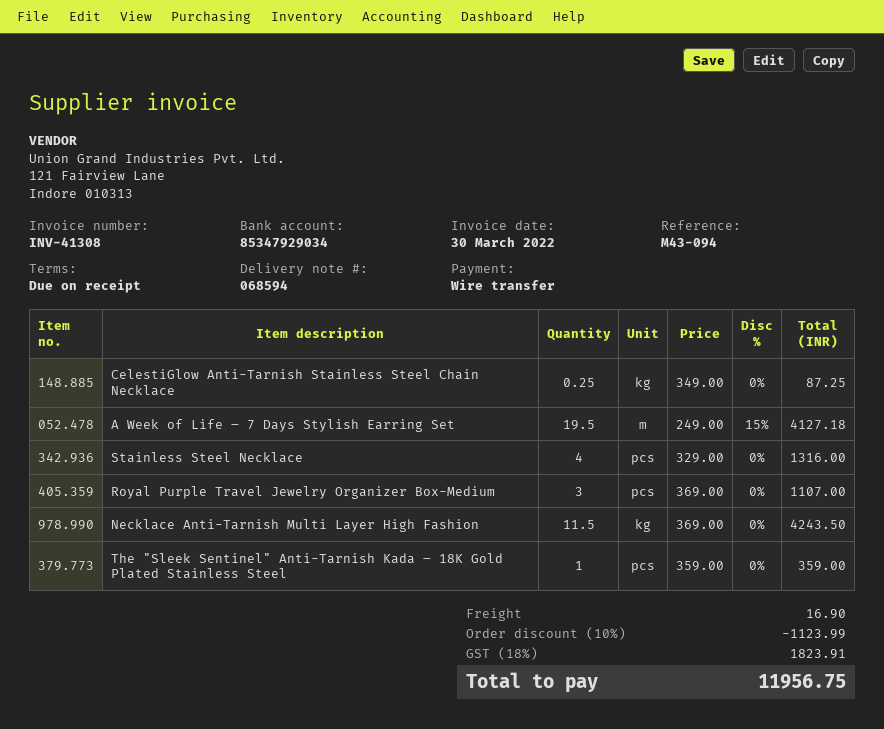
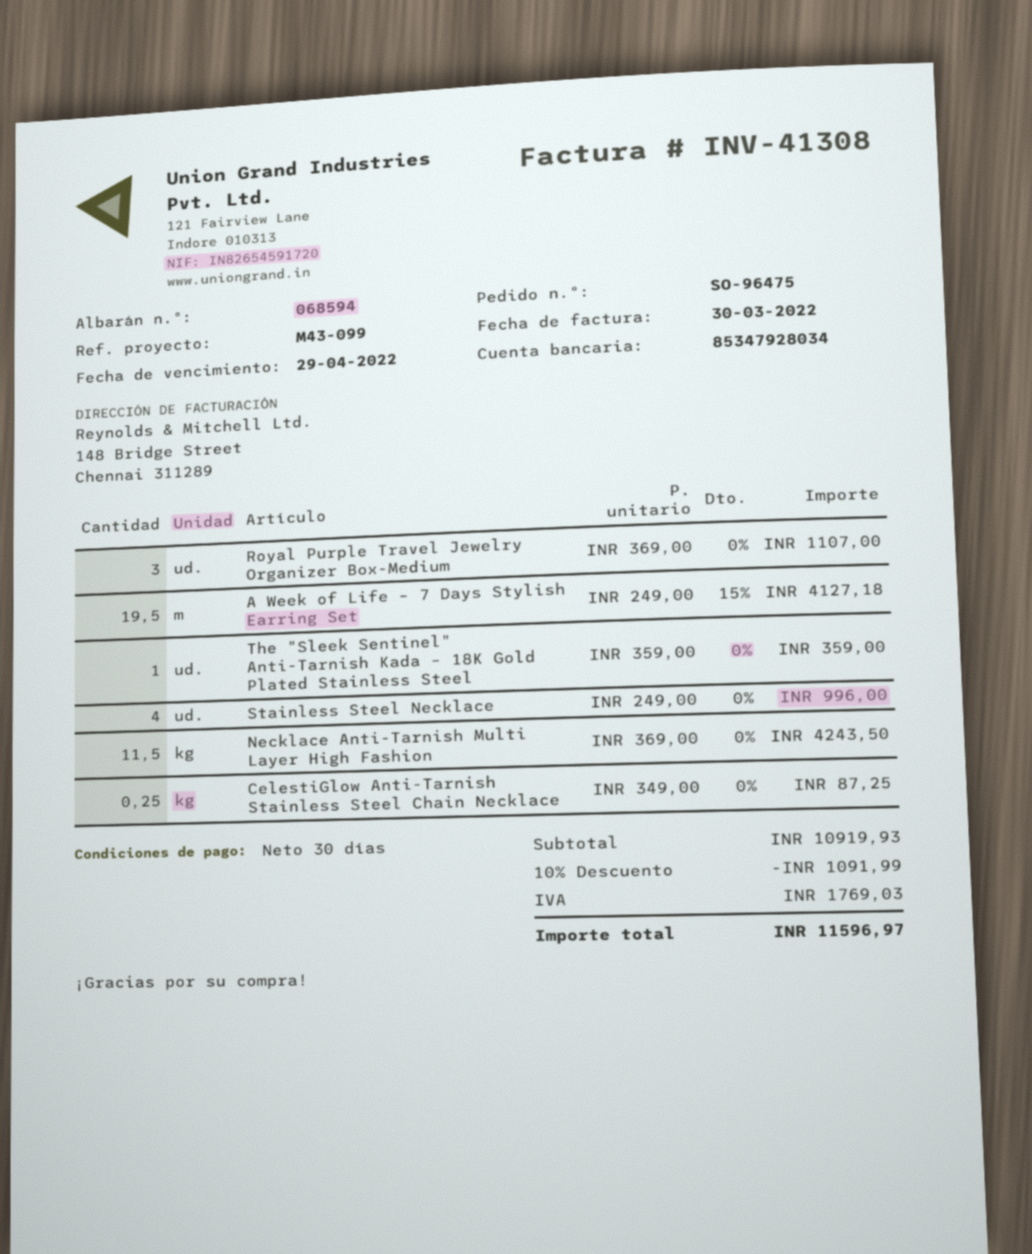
payment terms: on receipt -> 30 days
reference: M43-094 -> M43-099
bank account: 85347929034 -> 85347928034
Stainless Steel Necklace: 4 x 329.00 = 1316.00 -> 4 x 249.00 = 996.00
discount: 10% = 1123.99 -> 10% = 1091.99
shipping: 16.90 -> none
tax: 1823.91 -> 1769.03
total: 11956.75 -> 11596.97

